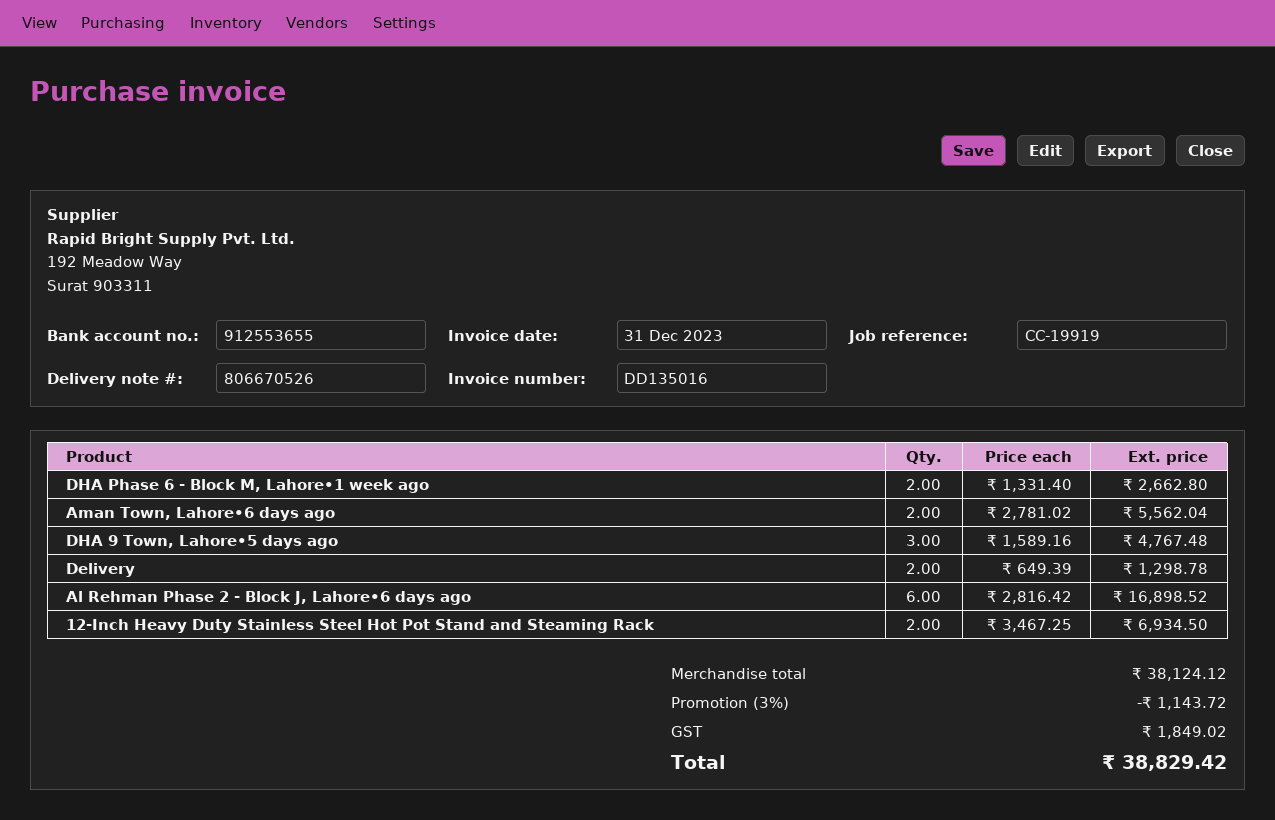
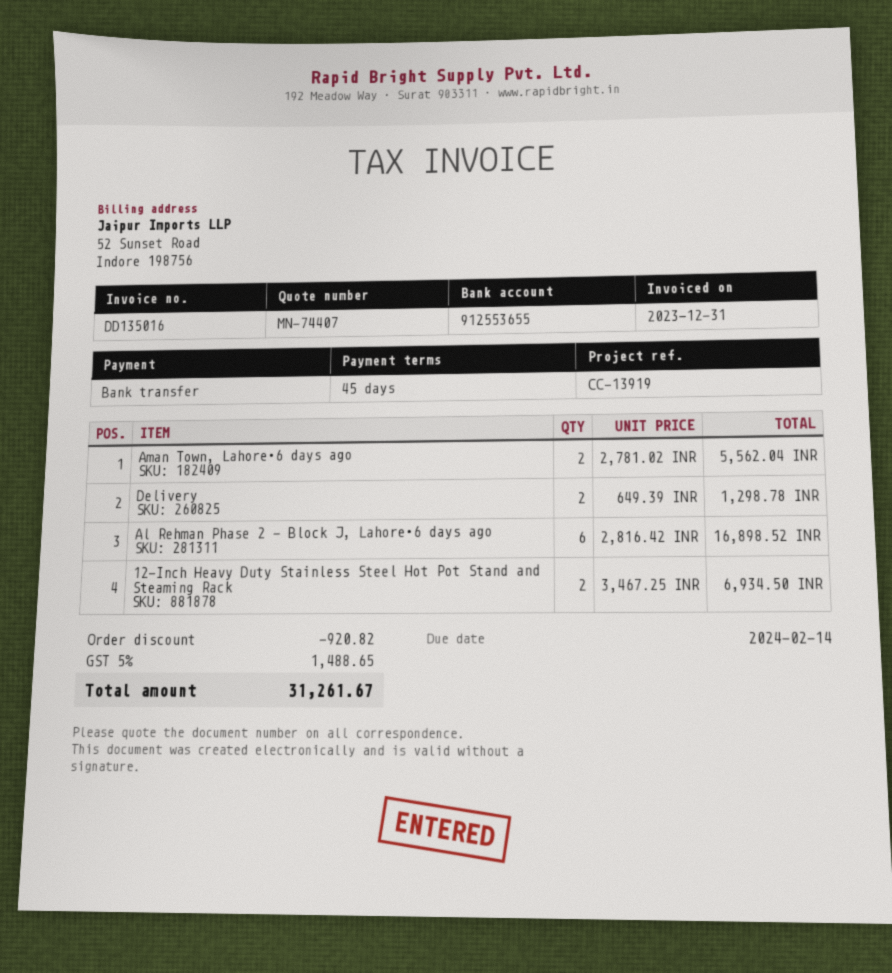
reference: CC-19919 -> CC-13919
DHA Phase 6 - Block M, Lahore•1 week ago: 2 x 1331.40 = 2662.80 -> none
DHA 9 Town, Lahore•5 days ago: 3 x 1589.16 = 4767.48 -> none
discount: 1143.72 -> 920.82
tax: 1849.02 -> 1488.65
total: 38829.42 -> 31261.67

